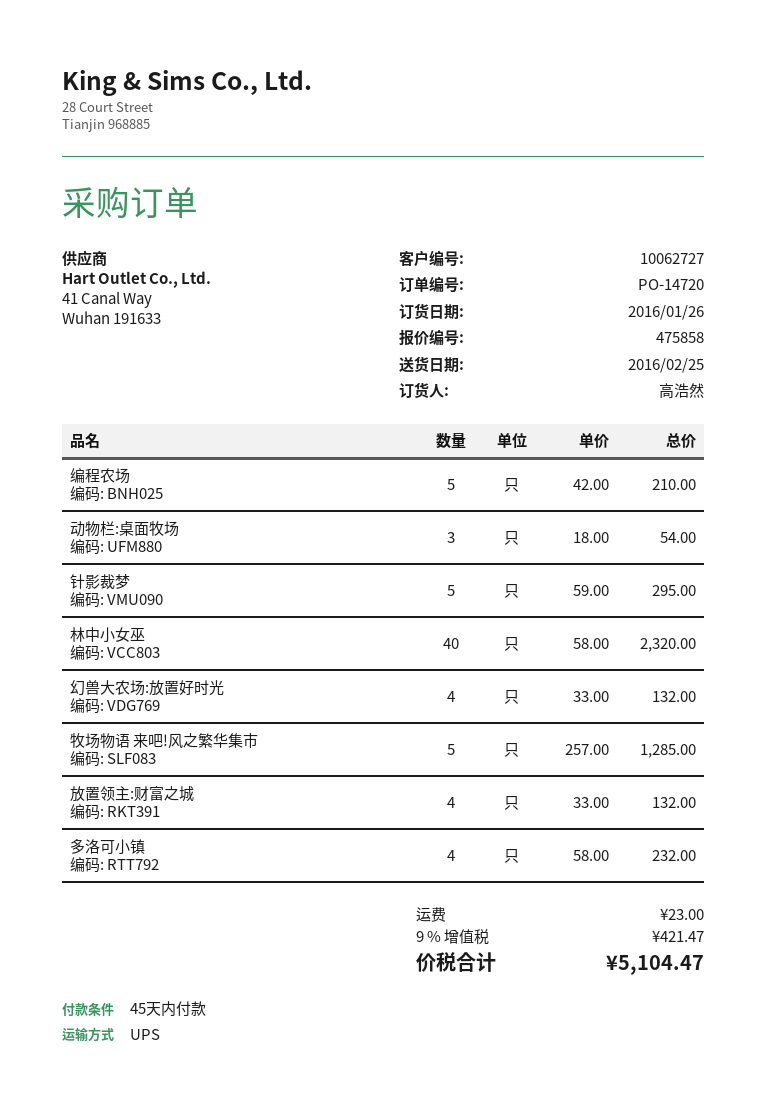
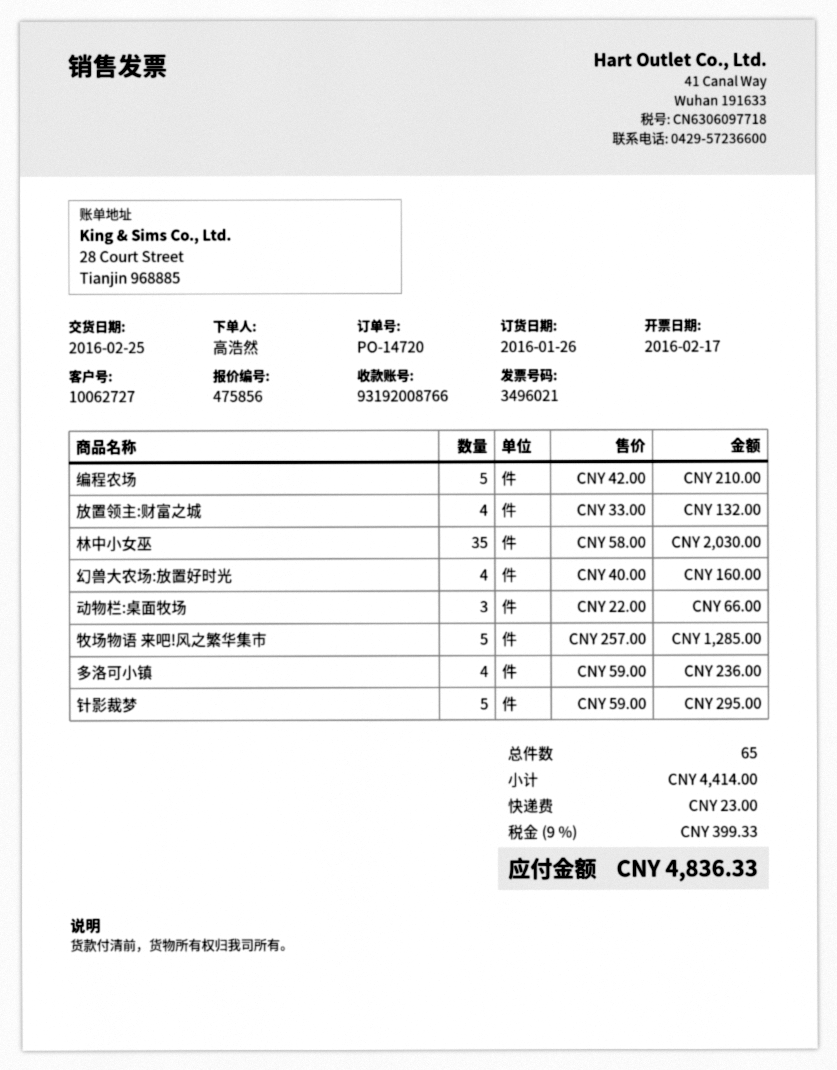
quote number: 475858 -> 475856
动物栏:桌面牧场: 3 x 18.00 = 54.00 -> 3 x 22.00 = 66.00
林中小女巫: 40 x 58.00 = 2320.00 -> 35 x 58.00 = 2030.00
幻兽大农场:放置好时光: 4 x 33.00 = 132.00 -> 4 x 40.00 = 160.00
多洛可小镇: 4 x 58.00 = 232.00 -> 4 x 59.00 = 236.00
tax: 9% = 421.47 -> 9% = 399.33
total: 5104.47 -> 4836.33

